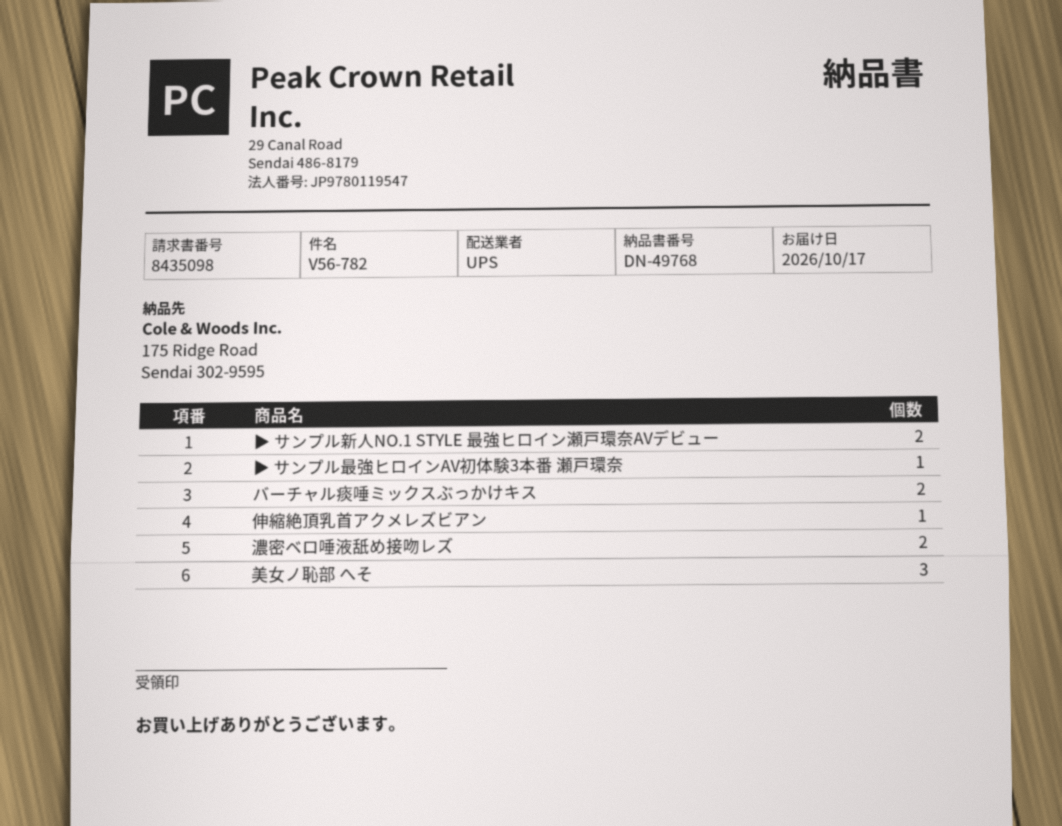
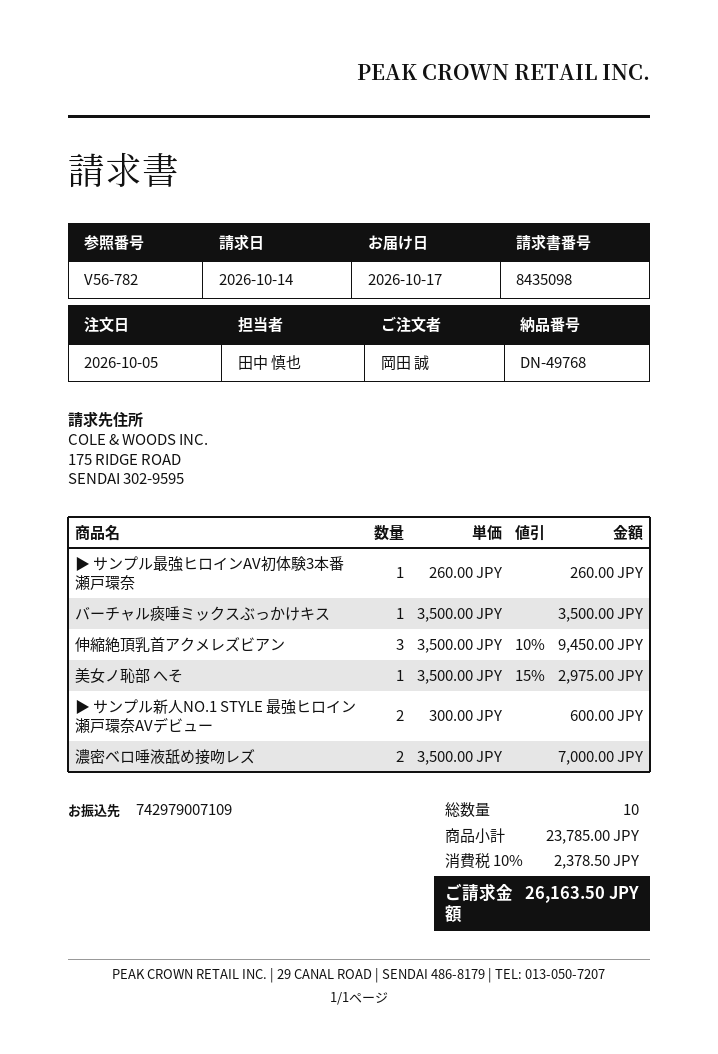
バーチャル痰唾ミックスぶっかけキス: 2 -> 1
伸縮絶頂乳首アクメレズビアン: 1 -> 3
美女ノ恥部 へそ: 3 -> 1

